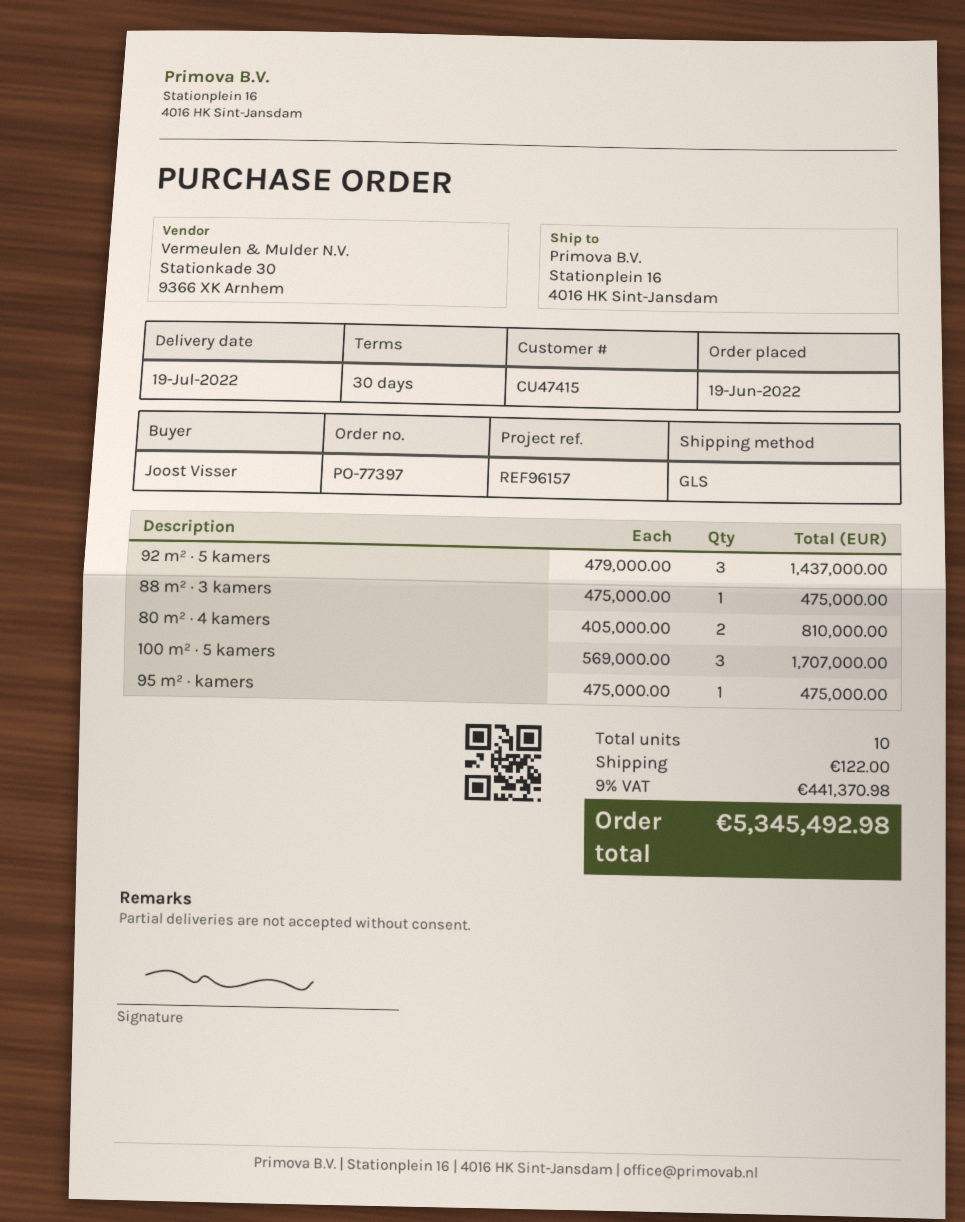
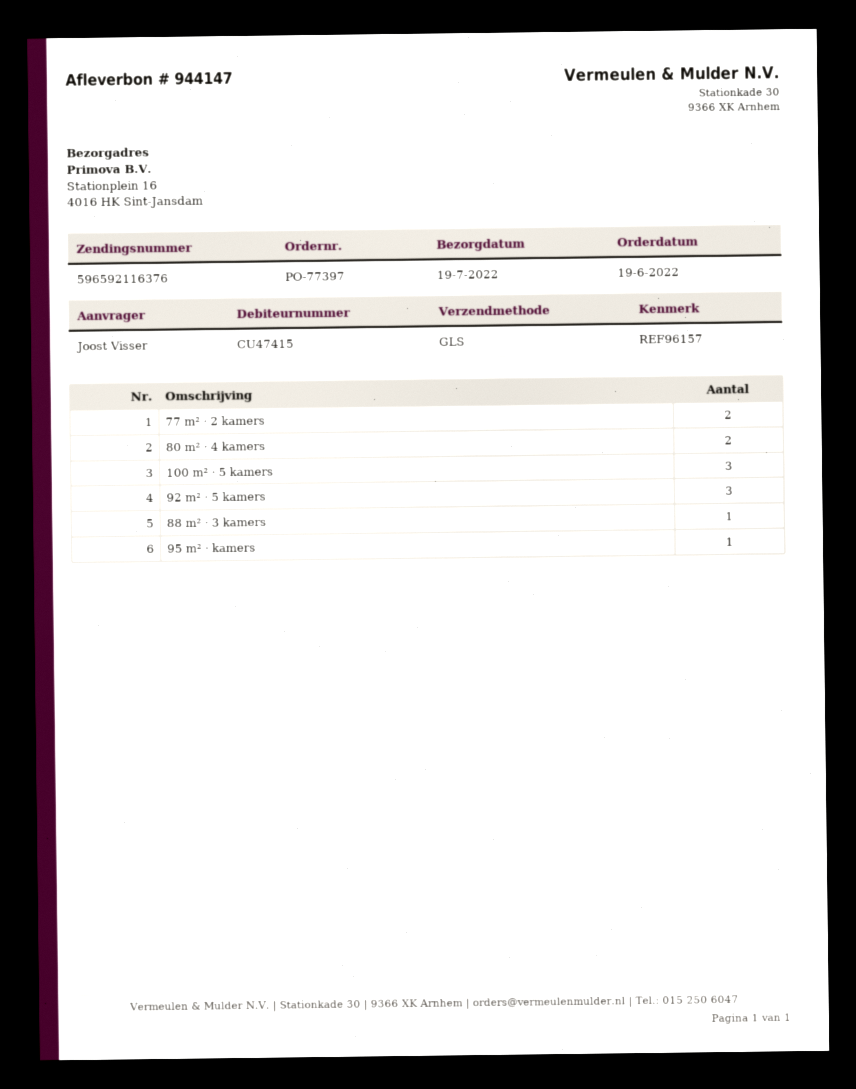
77 m² · 2 kamers: none -> 2

